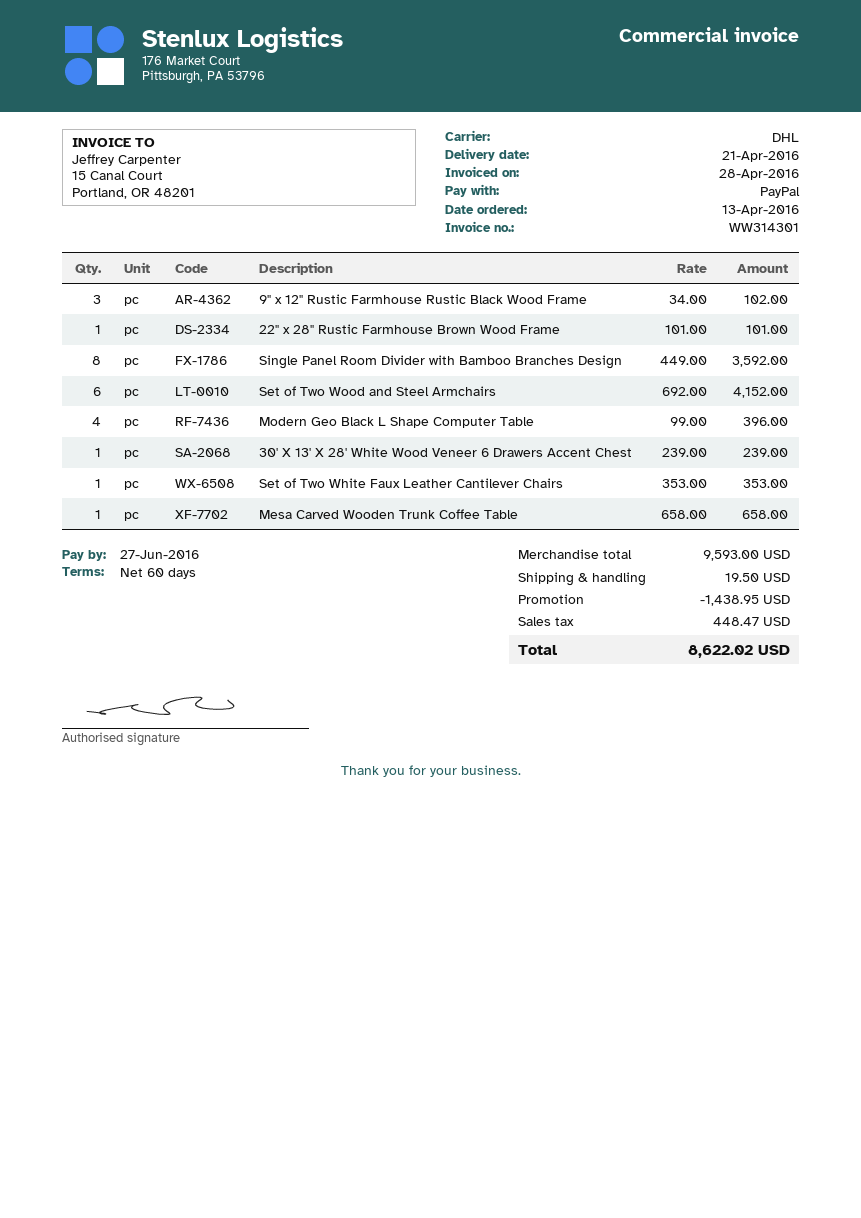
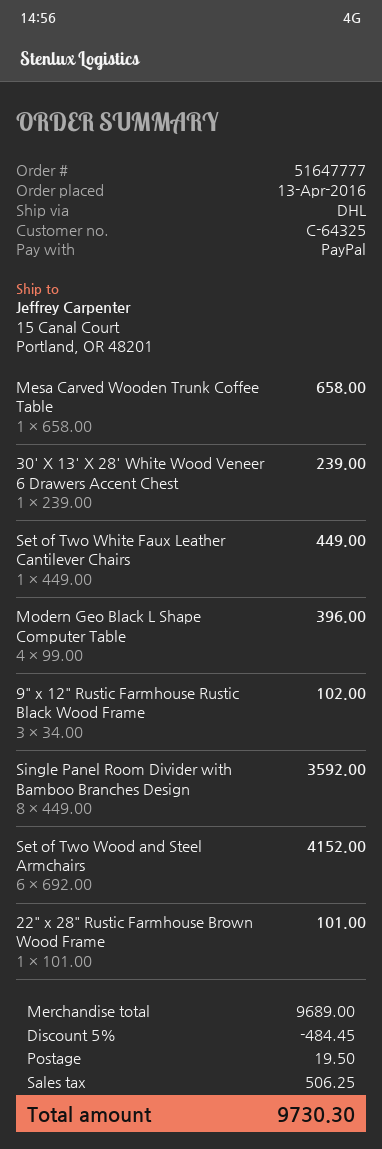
Set of Two White Faux Leather Cantilever Chairs: 1 x 353.00 = 353.00 -> 1 x 449.00 = 449.00
subtotal: 9593.00 -> 9689.00
discount: 1438.95 -> 484.45
tax: 448.47 -> 506.25
total: 8622.02 -> 9730.30

